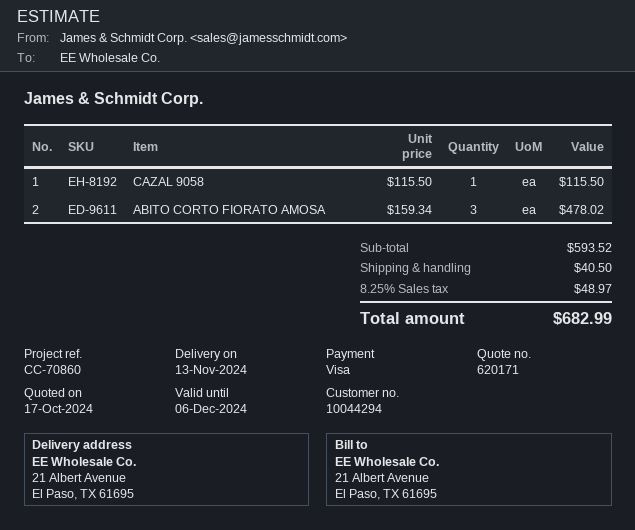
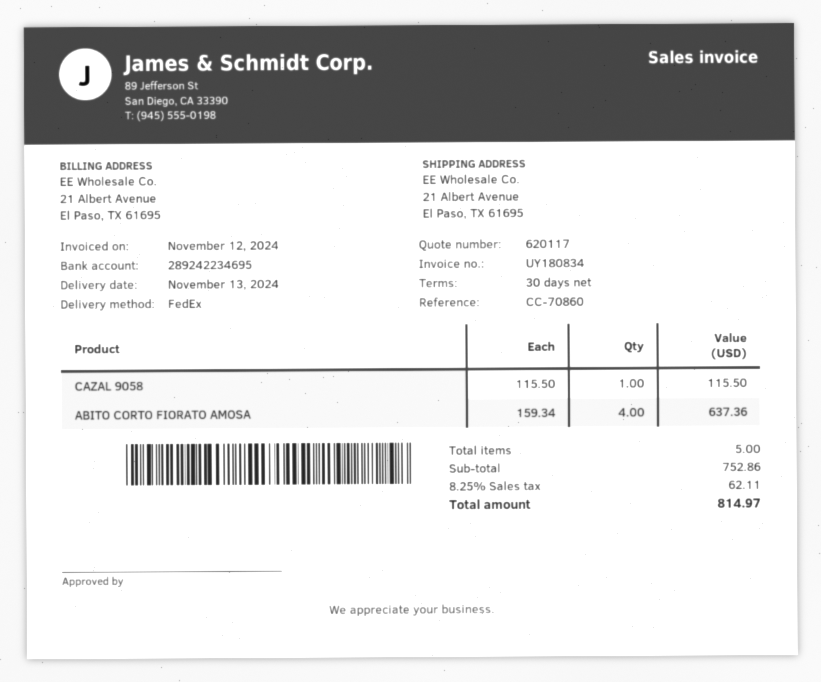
quote number: 620171 -> 620117
ABITO CORTO FIORATO AMOSA: 3 x 159.34 = 478.02 -> 4 x 159.34 = 637.36
subtotal: 593.52 -> 752.86
shipping: 40.50 -> none
tax: 8.25% = 48.97 -> 8.25% = 62.11
total: 682.99 -> 814.97

